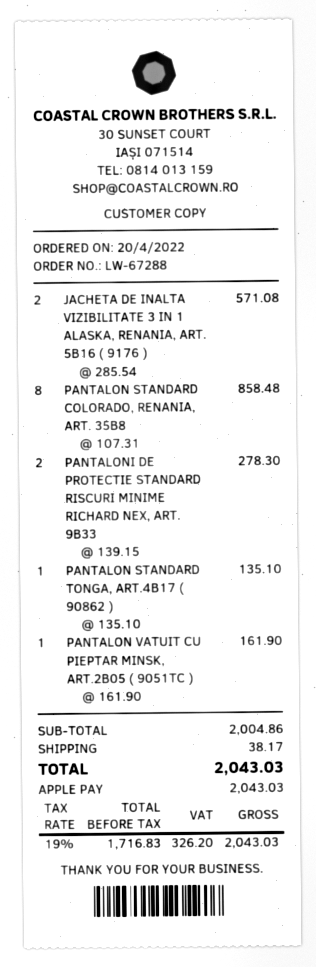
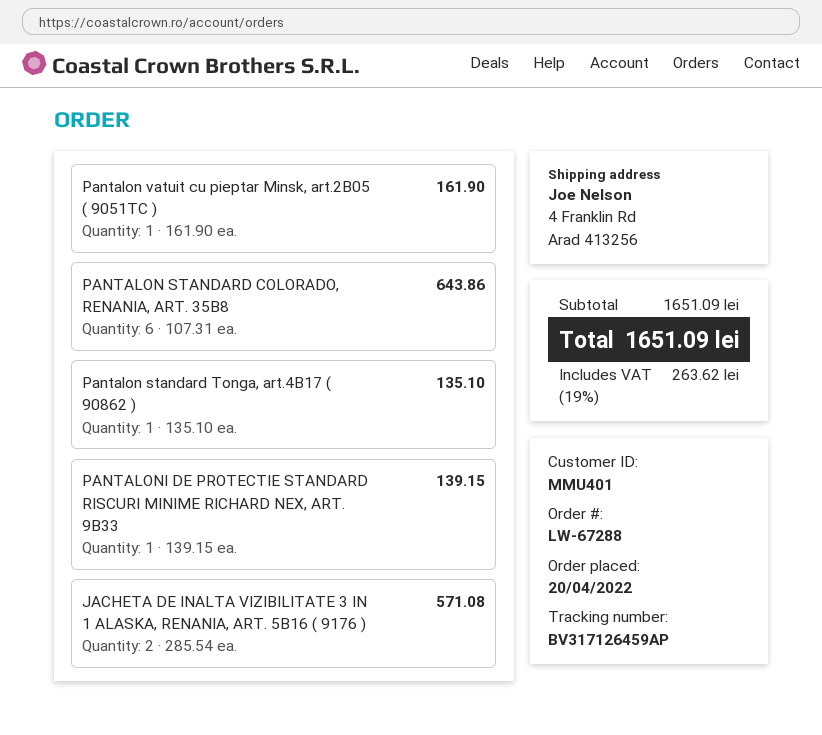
PANTALON STANDARD COLORADO, RENANIA, ART. 35B8: 8 x 107.31 = 858.48 -> 6 x 107.31 = 643.86
PANTALONI DE PROTECTIE STANDARD RISCURI MINIME RICHARD NEX, ART. 9B33: 2 x 139.15 = 278.30 -> 1 x 139.15 = 139.15
subtotal: 2004.86 -> 1651.09
shipping: 38.17 -> none
tax: 19% = 326.20 -> 19% = 263.62
total: 2043.03 -> 1651.09

